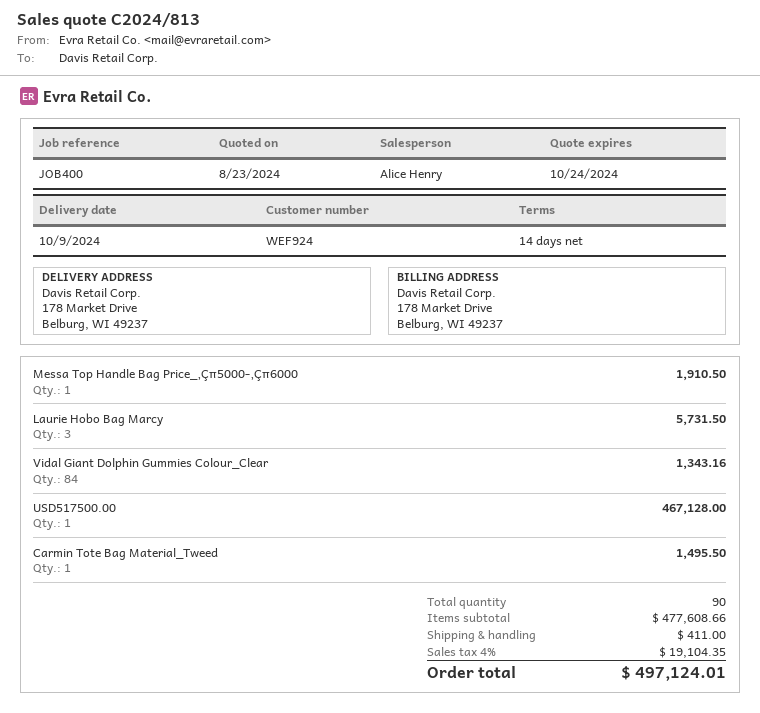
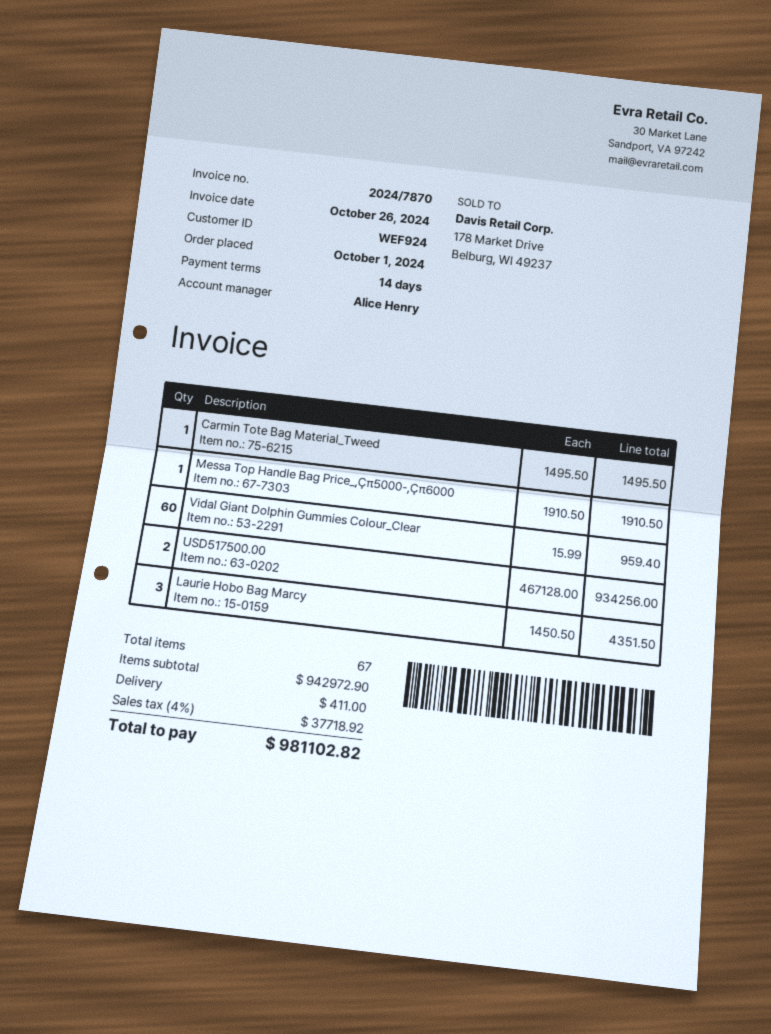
Laurie Hobo Bag Marcy: 3 for 5731.50 -> 3 for 4351.50
Vidal Giant Dolphin Gummies Colour_Clear: 84 for 1343.16 -> 60 for 959.40
USD517500.00: 1 for 467128.00 -> 2 for 934256.00
total quantity: 90 -> 67
subtotal: 477608.66 -> 942972.90
tax: 4% = 19104.35 -> 4% = 37718.92
total: 497124.01 -> 981102.82

